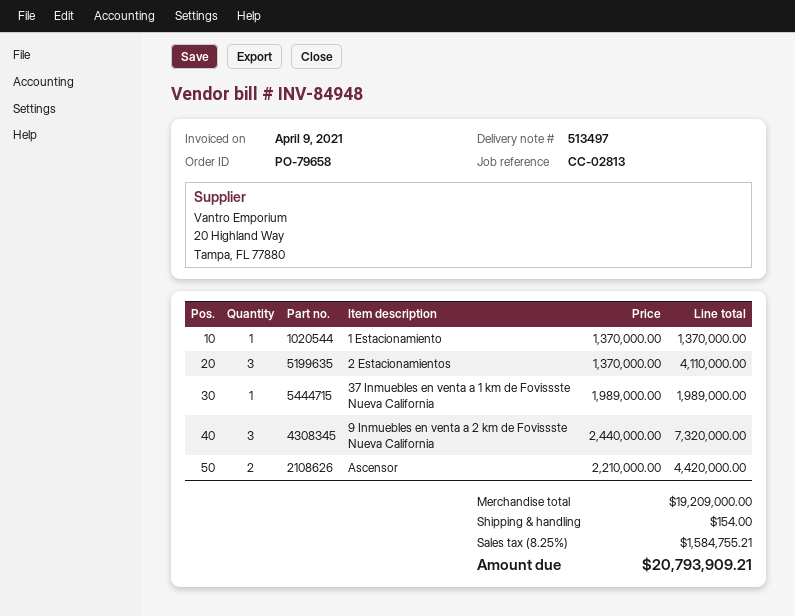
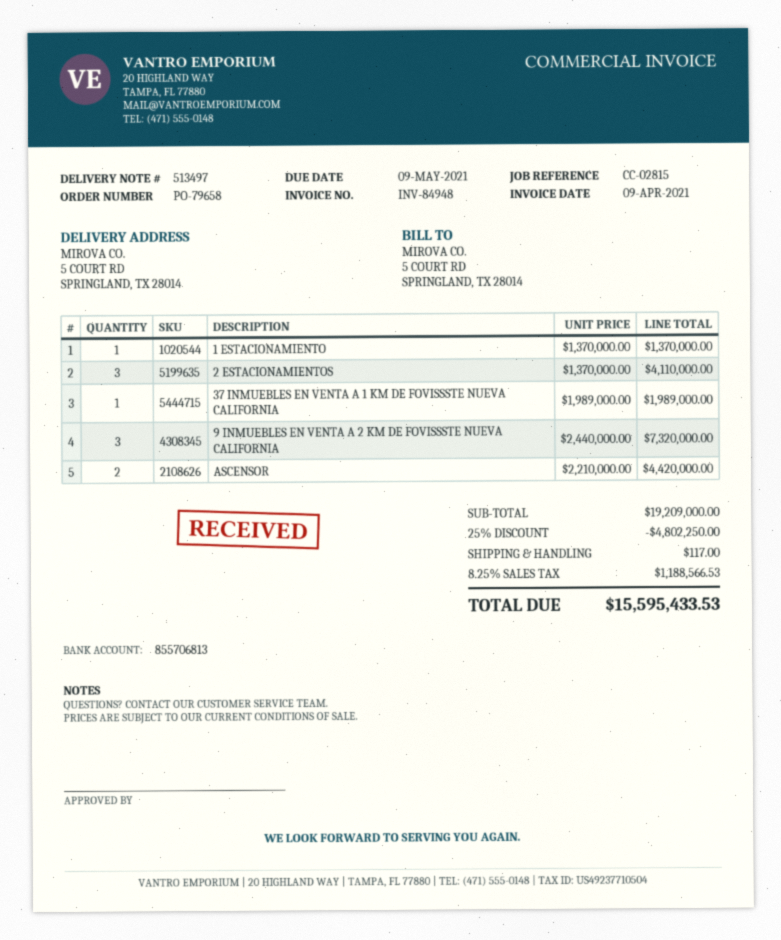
reference: CC-02813 -> CC-02815
discount: none -> 25% = 4802250.00
shipping: 154.00 -> 117.00
tax: 8.25% = 1584755.21 -> 8.25% = 1188566.53
total: 20793909.21 -> 15595433.53

